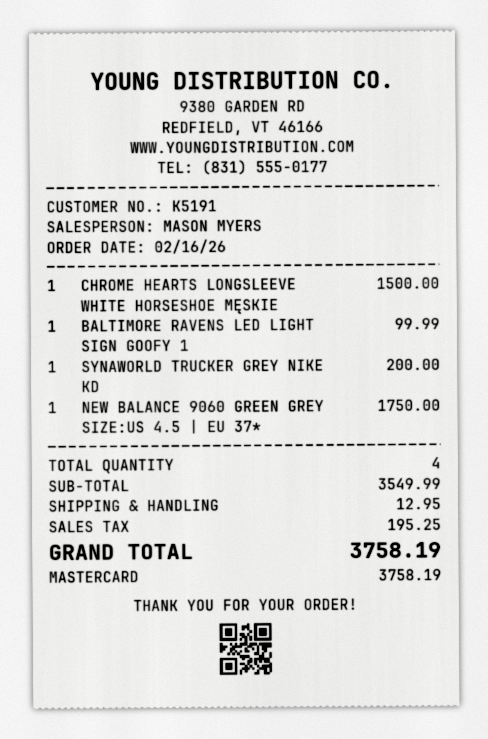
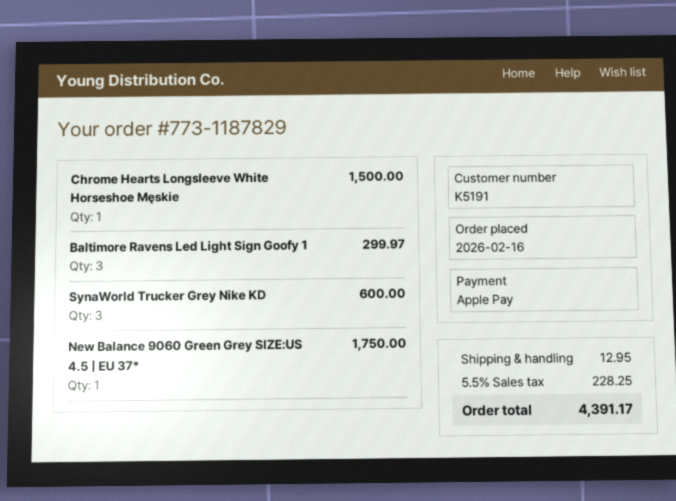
payment method: Mastercard -> Apple Pay
BALTIMORE RAVENS LED LIGHT SIGN GOOFY 1: 1 for 99.99 -> 3 for 299.97
SYNAWORLD TRUCKER GREY NIKE KD: 1 for 200.00 -> 3 for 600.00
tax: 195.25 -> 228.25
total: 3758.19 -> 4391.17

